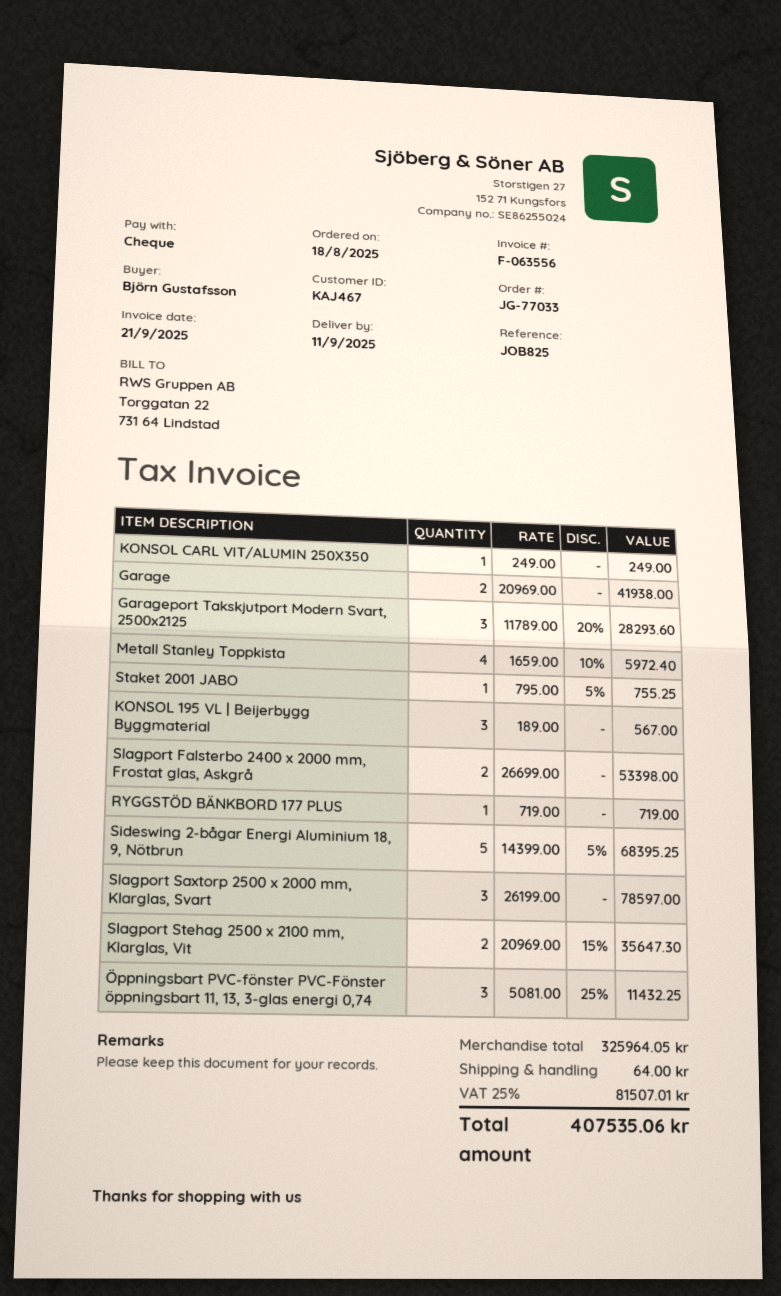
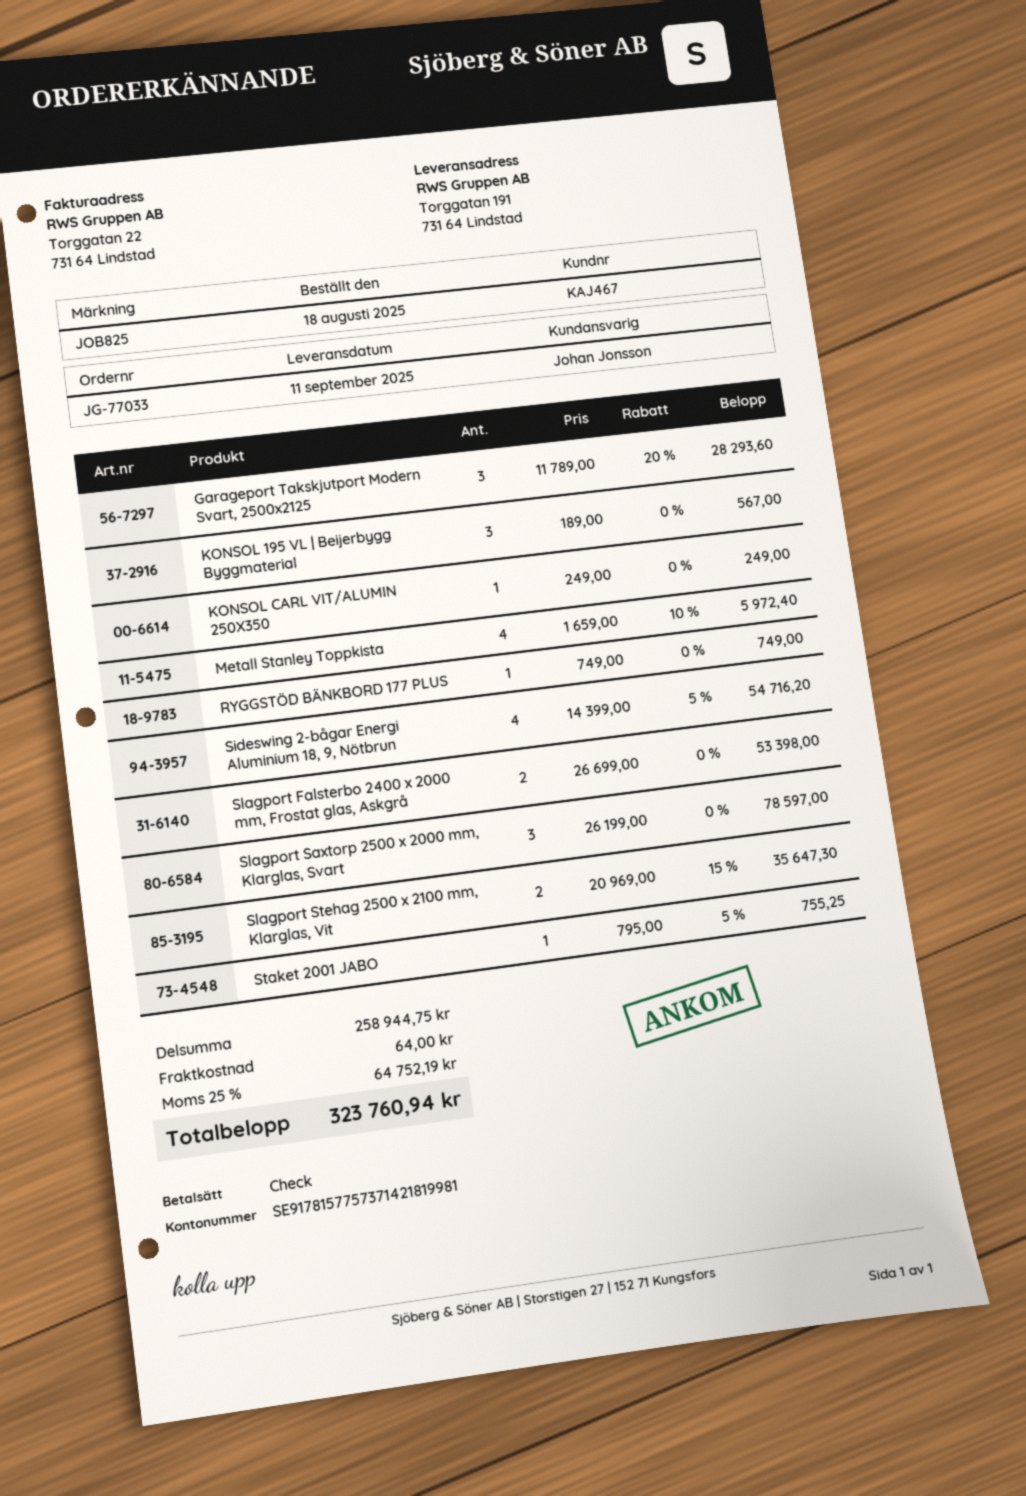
Garage: 2 x 20969.00 = 41938.00 -> none
RYGGSTÖD BÄNKBORD 177 PLUS: 1 x 719.00 = 719.00 -> 1 x 749.00 = 749.00
Sideswing 2-bågar Energi Aluminium 18, 9, Nötbrun: 5 x 14399.00 - 5% = 68395.25 -> 4 x 14399.00 - 5% = 54716.20
Öppningsbart PVC-fönster PVC-Fönster öppningsbart 11, 13, 3-glas energi 0,74: 3 x 5081.00 - 25% = 11432.25 -> none
subtotal: 325964.05 -> 258944.75
tax: 25% = 81507.01 -> 25% = 64752.19
total: 407535.06 -> 323760.94

